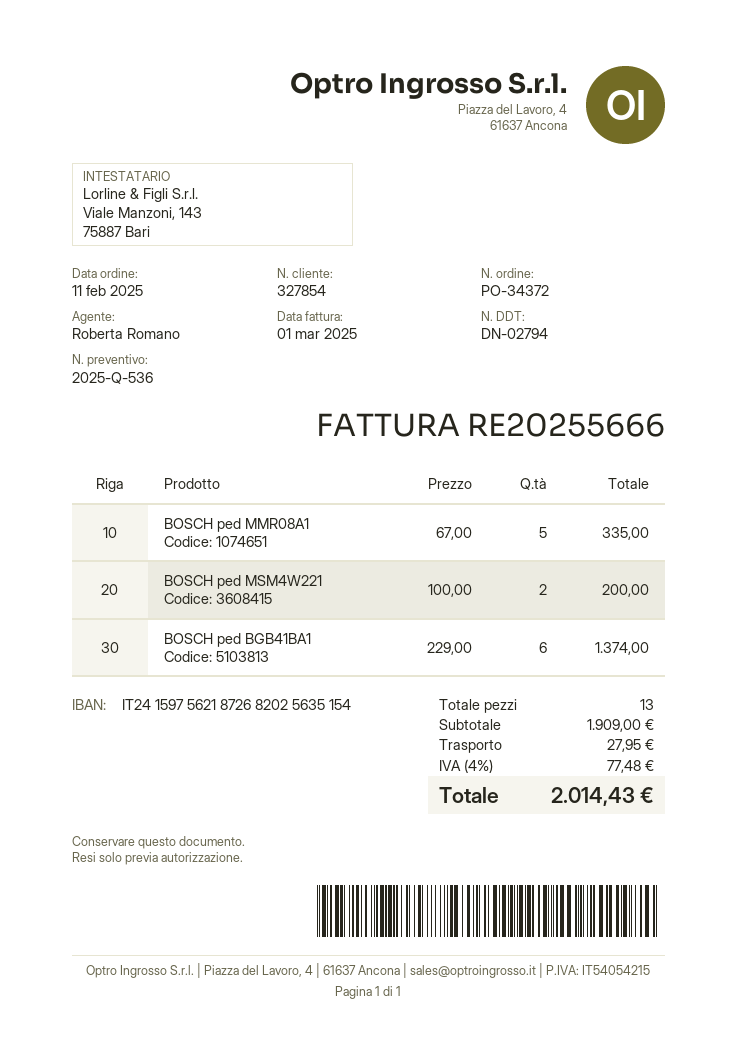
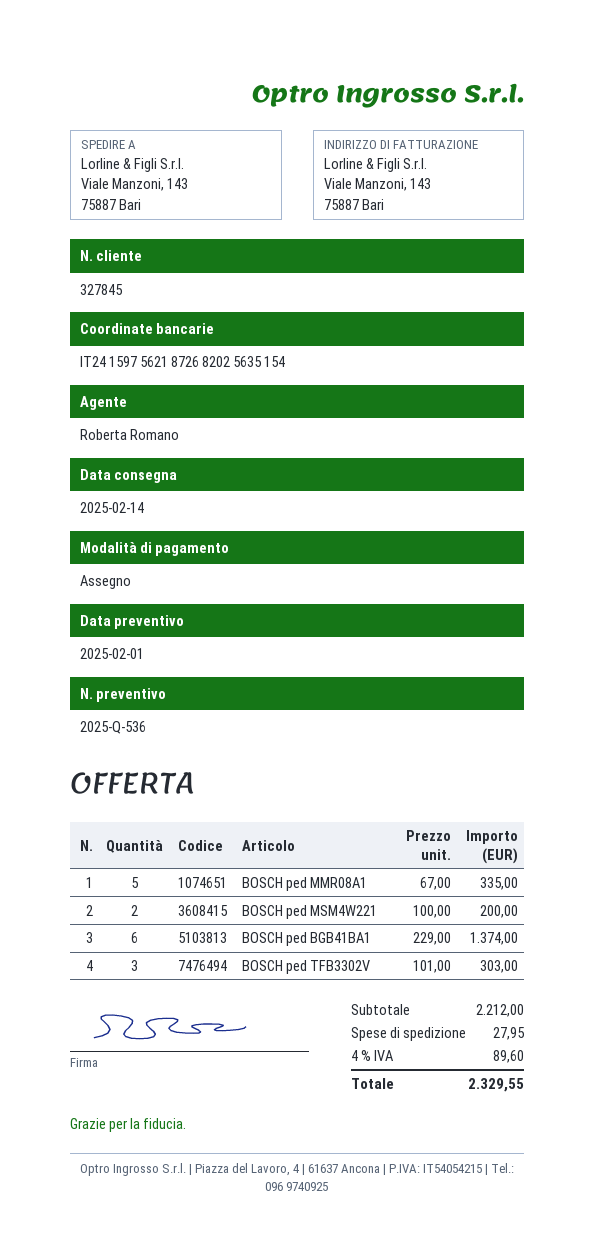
customer number: 327854 -> 327845
BOSCH ped TFB3302V: none -> 3 x 101.00 = 303.00
subtotal: 1909.00 -> 2212.00
tax: 4% = 77.48 -> 4% = 89.60
total: 2014.43 -> 2329.55

